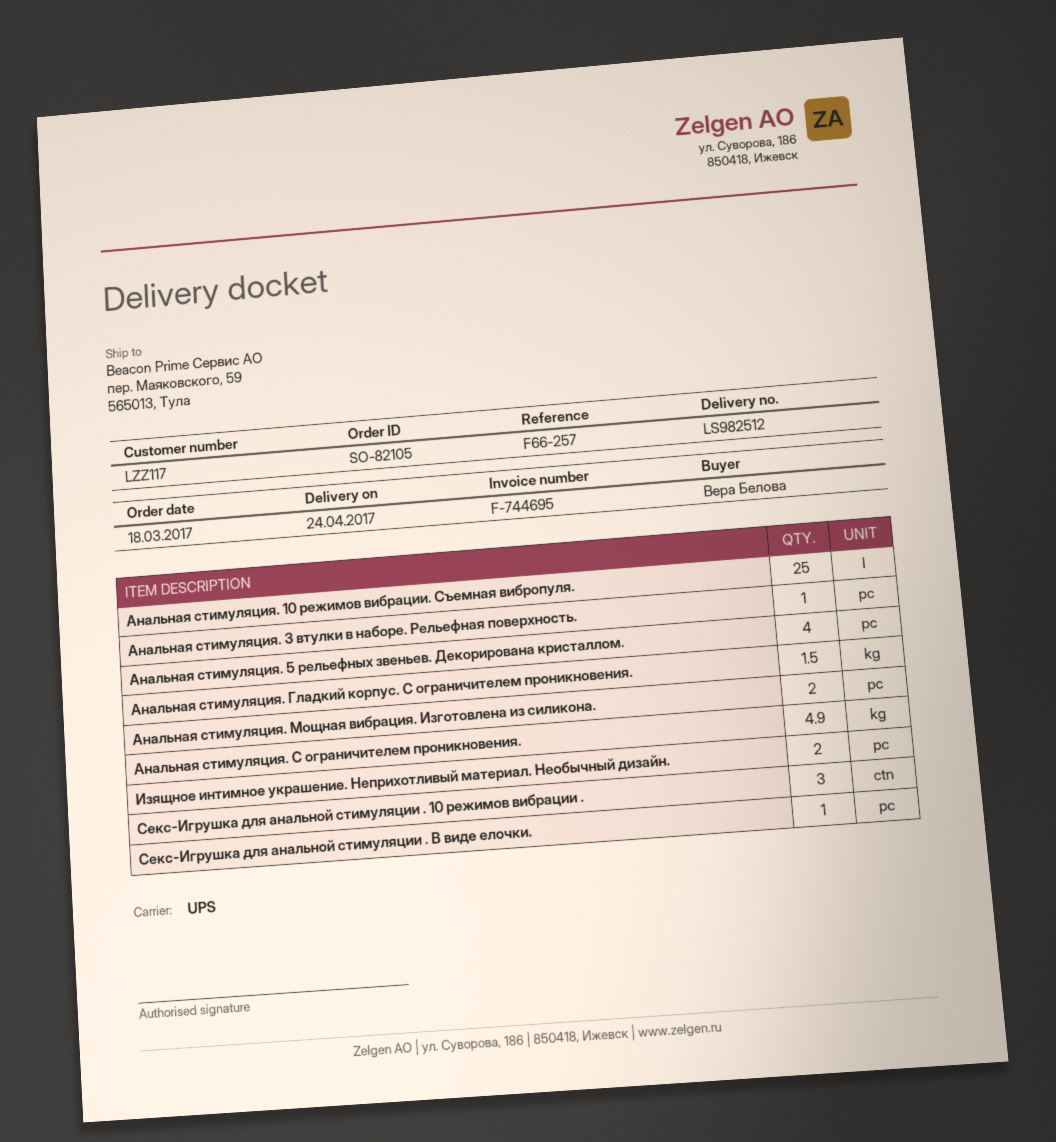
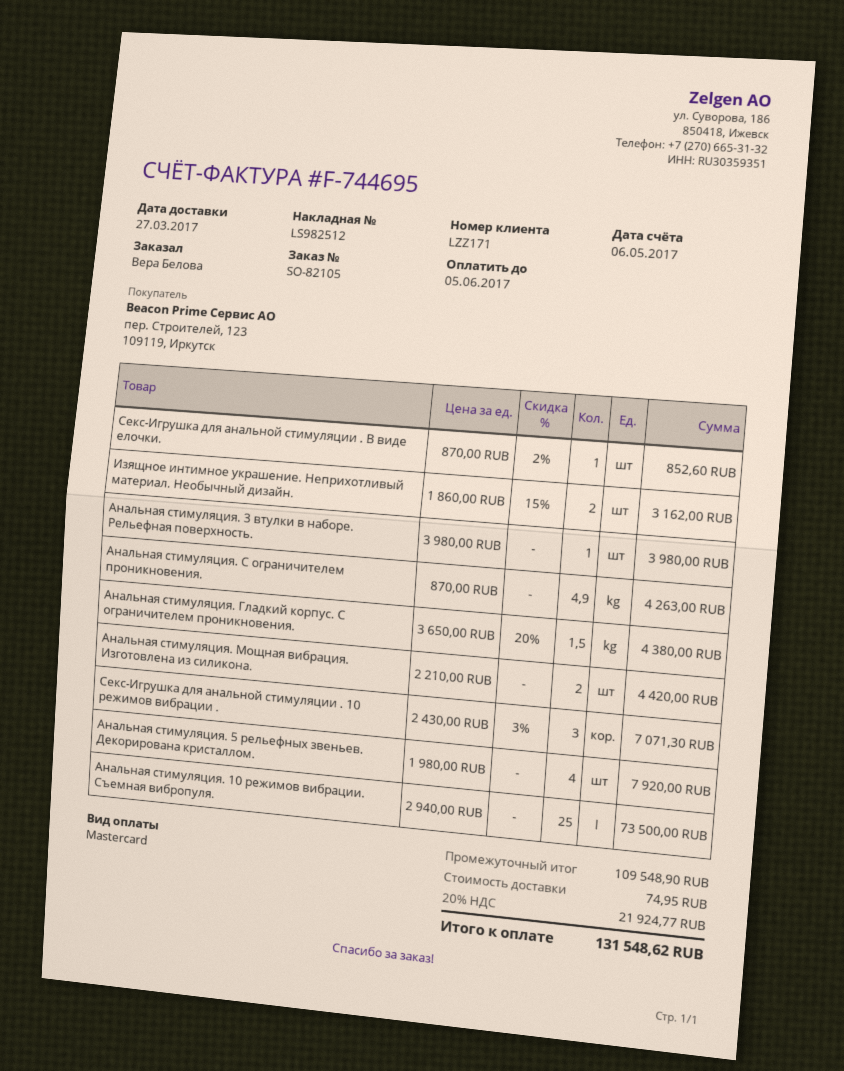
delivery date: 2017-04-24 -> 2017-03-27
customer number: LZZ117 -> LZZ171

